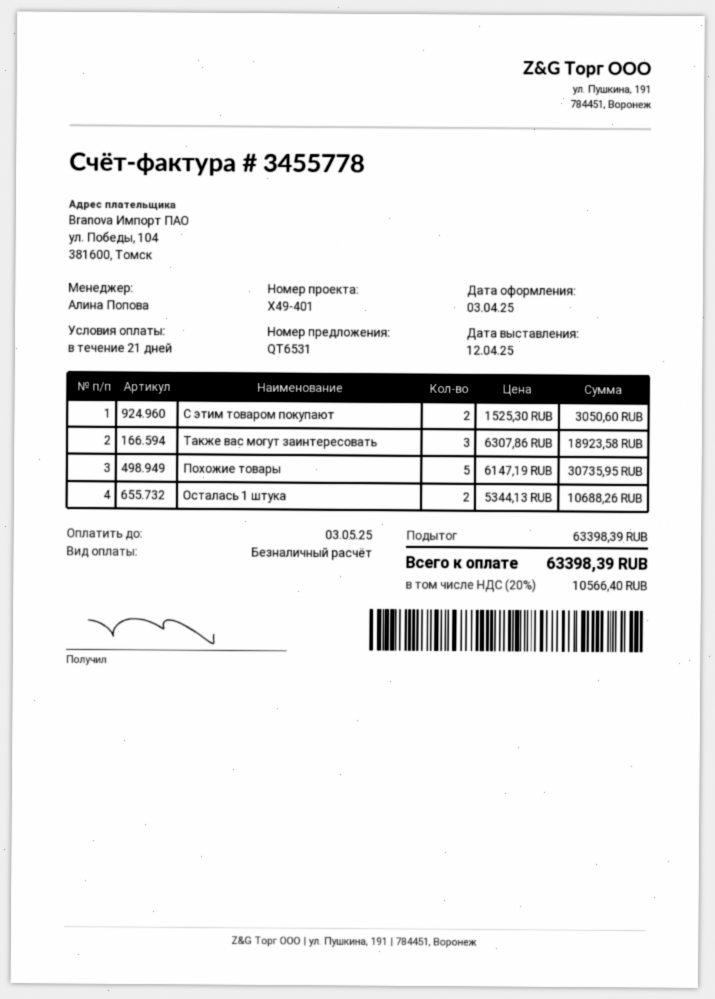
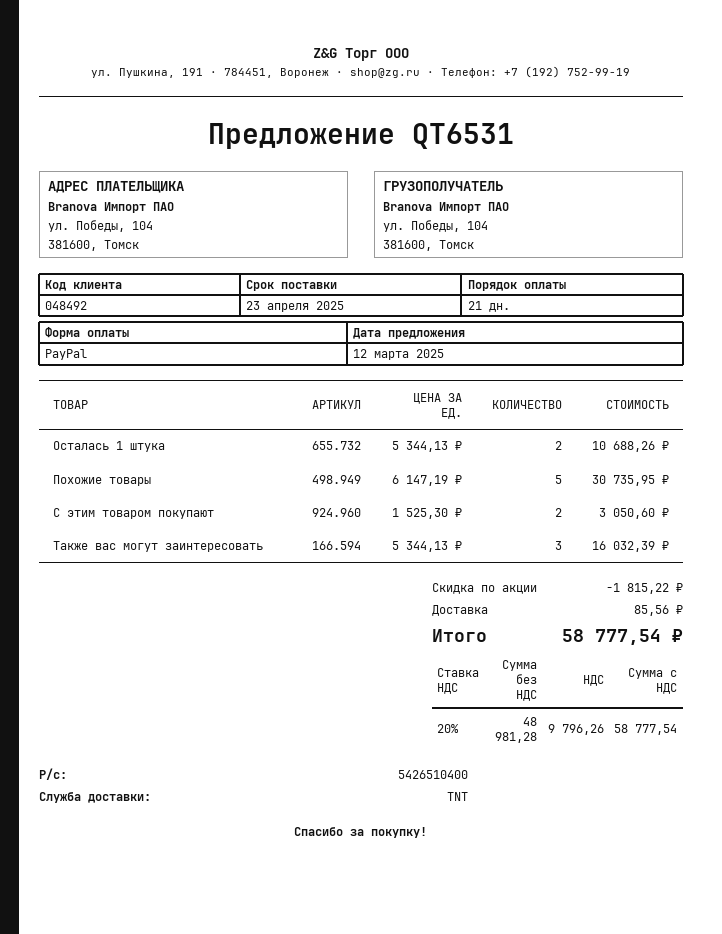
payment method: bank transfer -> PayPal
Также вас могут заинтересовать: 3 x 6307.86 = 18923.58 -> 3 x 5344.13 = 16032.39
discount: none -> 1815.22
shipping: none -> 85.56
tax: 20% = 10566.40 -> 20% = 9796.26
total: 63398.39 -> 58777.54

